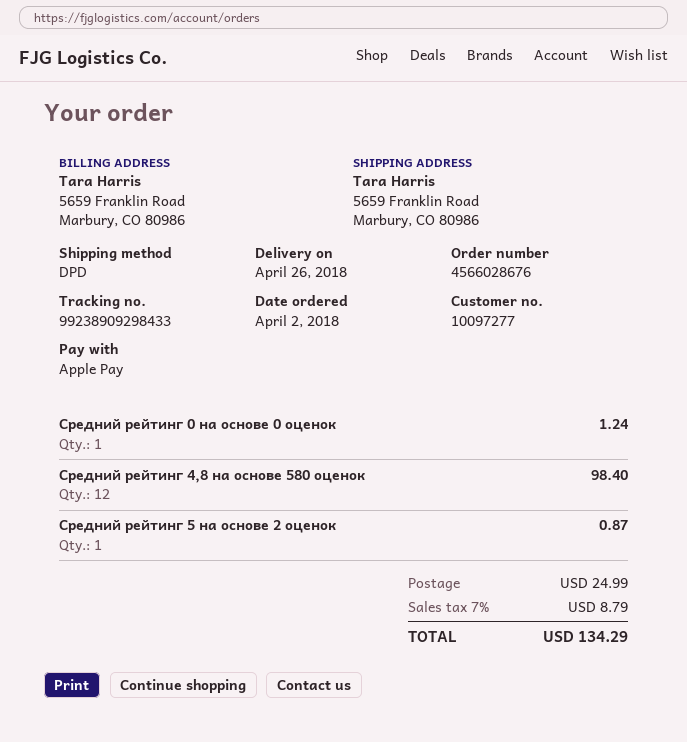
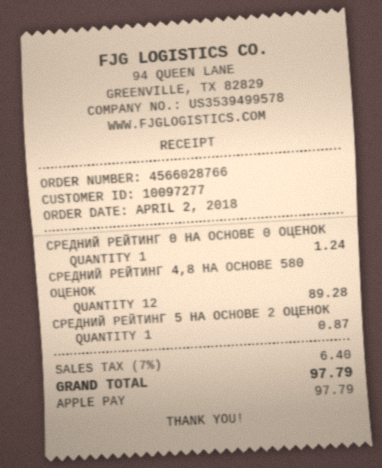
order number: 4566028676 -> 4566028766
Средний рейтинг 4,8 на основе 580 оценок: 12 for 98.40 -> 12 for 89.28
shipping: 24.99 -> none
tax: 7% = 8.79 -> 7% = 6.40
total: 134.29 -> 97.79

